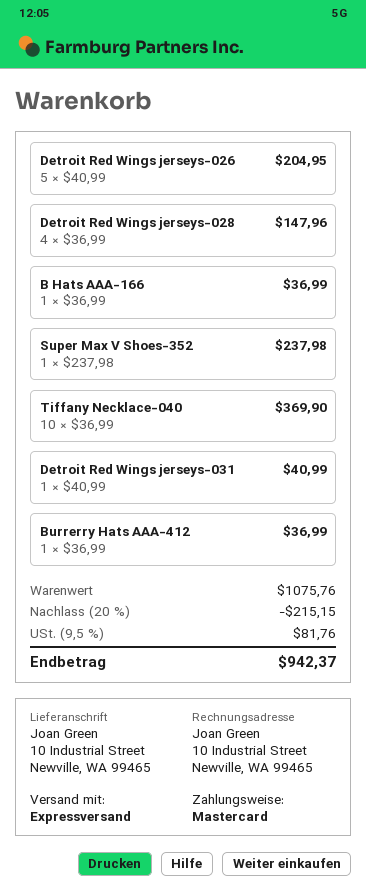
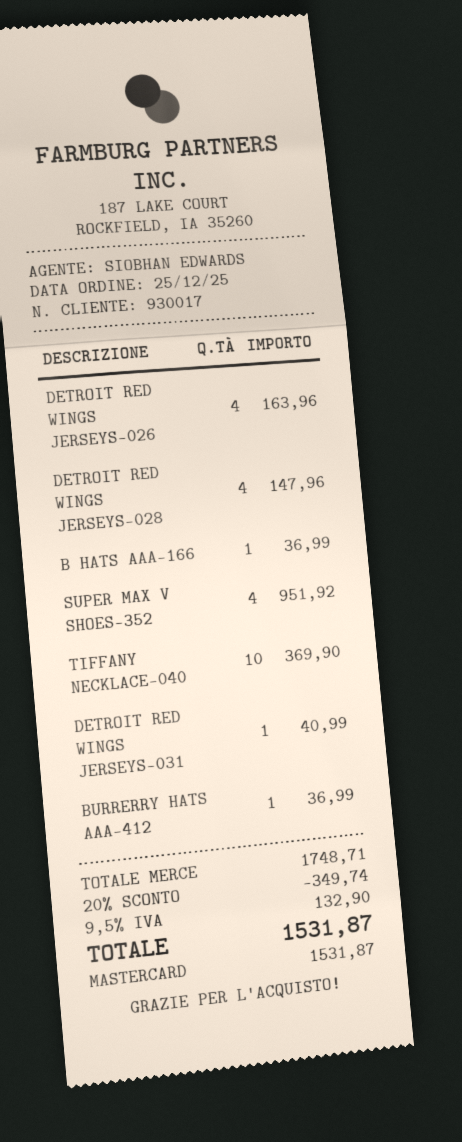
Detroit Red Wings jerseys-026: 5 for 204.95 -> 4 for 163.96
Super Max V Shoes-352: 1 for 237.98 -> 4 for 951.92
subtotal: 1075.76 -> 1748.71
discount: 20% = 215.15 -> 20% = 349.74
tax: 9.5% = 81.76 -> 9.5% = 132.90
total: 942.37 -> 1531.87

